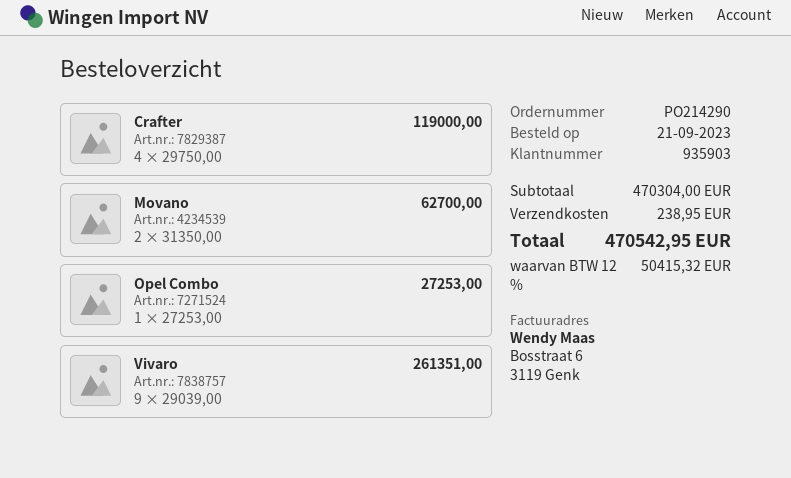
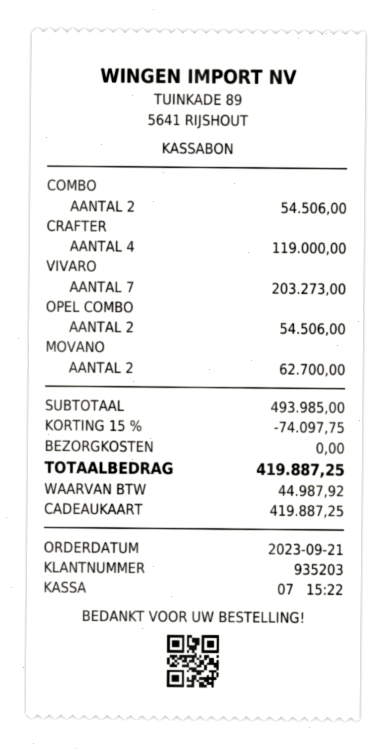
customer number: 935903 -> 935203
Opel Combo: 1 for 27253.00 -> 2 for 54506.00
Vivaro: 9 for 261351.00 -> 7 for 203273.00
COMBO: none -> 2 for 54506.00
subtotal: 470304.00 -> 493985.00
discount: none -> 15% = 74097.75
shipping: 238.95 -> 0.00
tax: 50415.32 -> 44987.92
total: 470542.95 -> 419887.25

